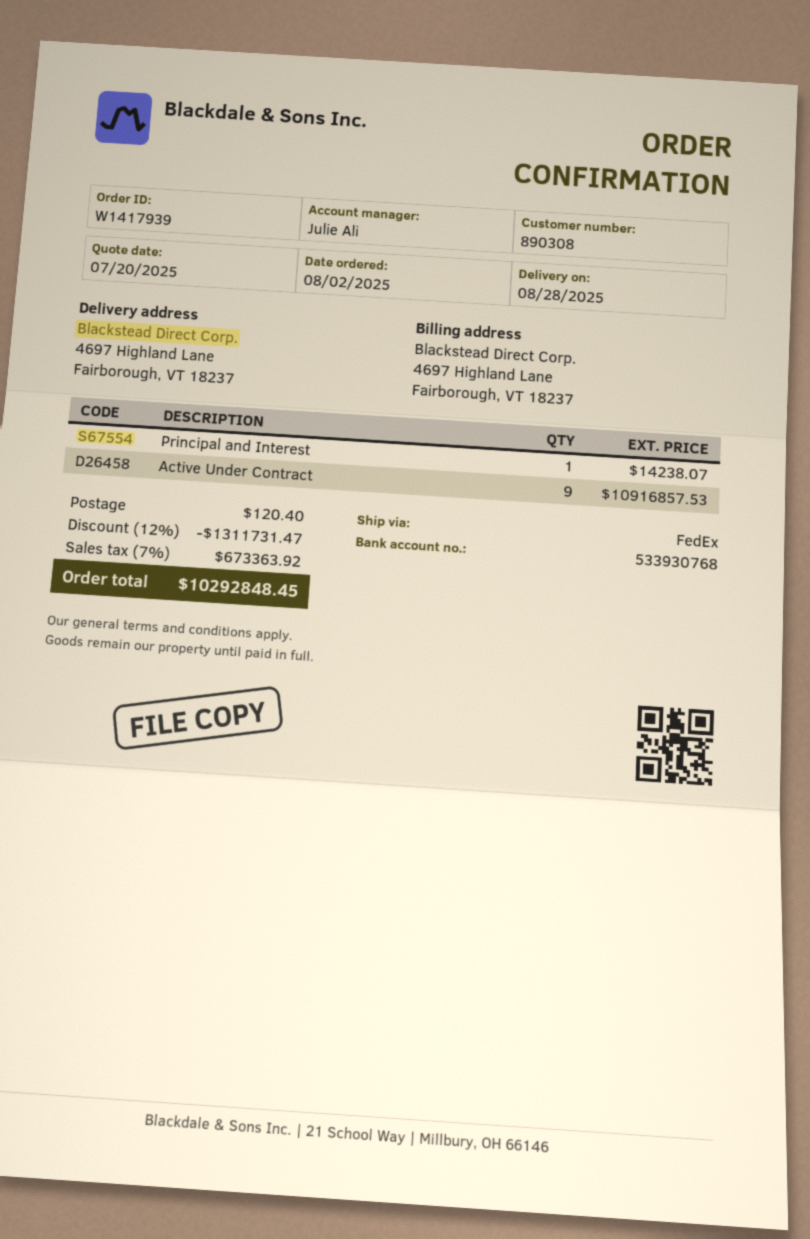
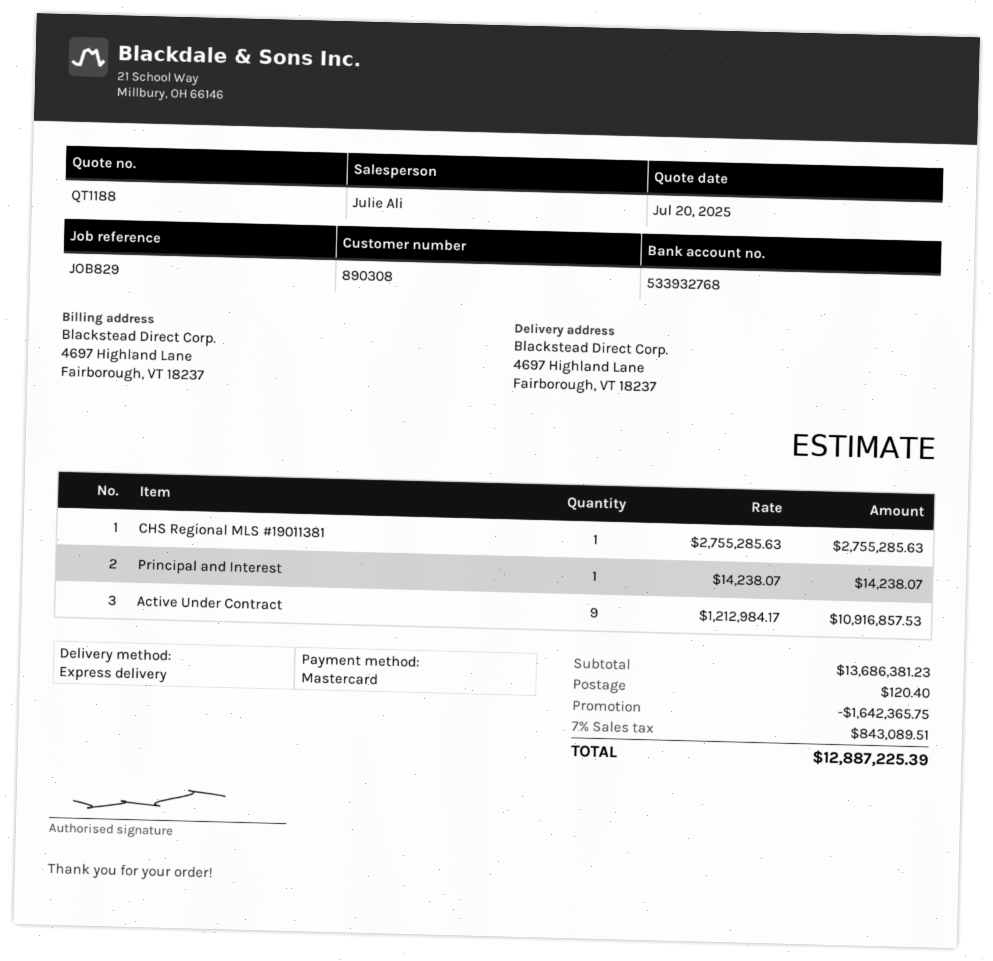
bank account: 533930768 -> 533932768
shipping method: FedEx -> express
CHS Regional MLS #19011381: none -> 1 for 2755285.63
discount: 1311731.47 -> 1642365.75
tax: 7% = 673363.92 -> 7% = 843089.51
total: 10292848.45 -> 12887225.39

